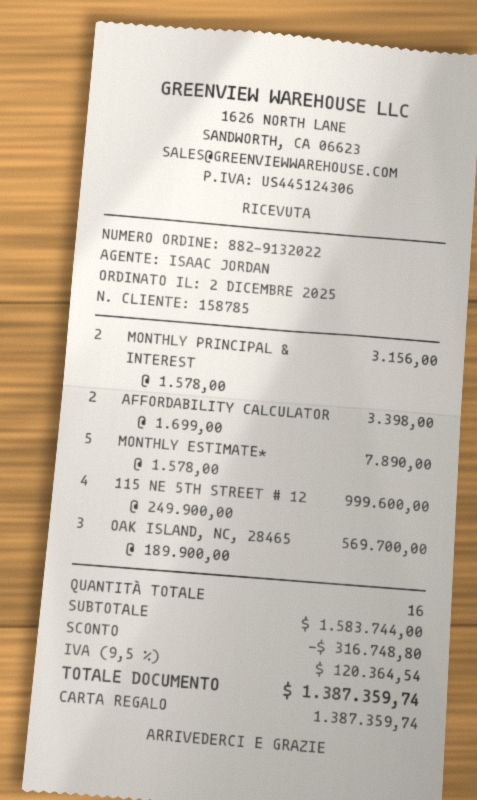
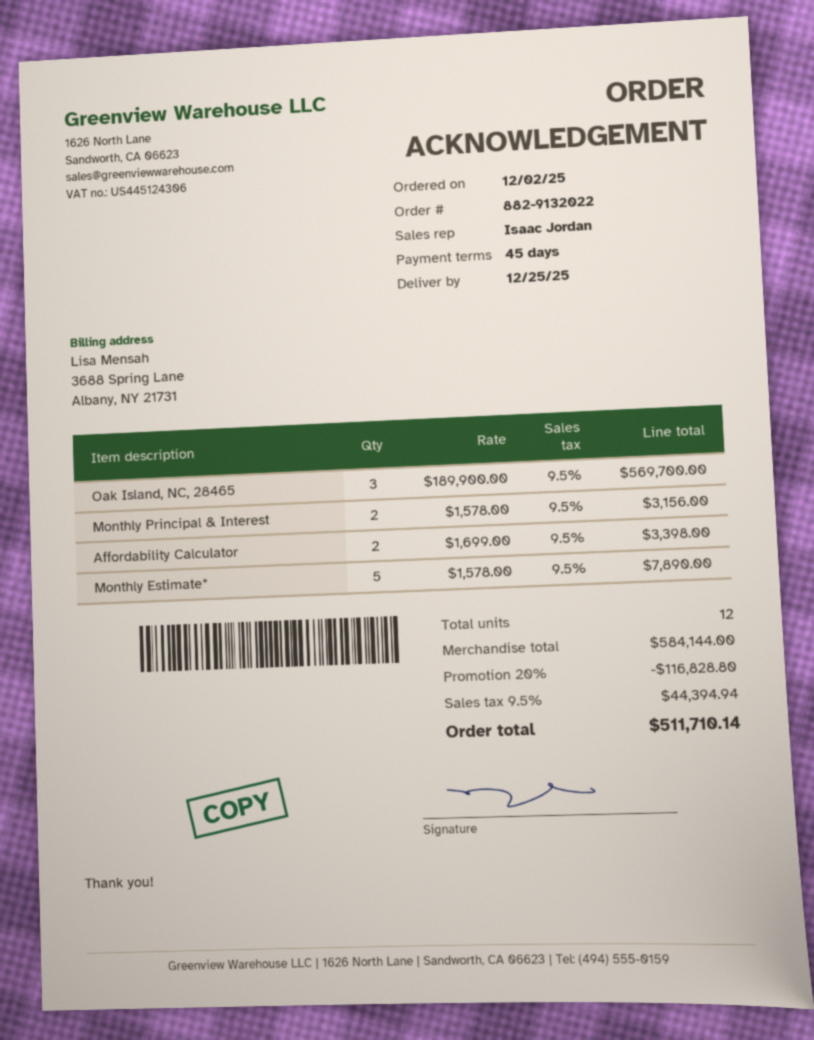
115 NE 5TH STREET # 12: 4 x 249900.00 = 999600.00 -> none
total quantity: 16 -> 12
subtotal: 1583744.00 -> 584144.00
discount: 316748.80 -> 116828.80
tax: 9.5% = 120364.54 -> 9.5% = 44394.94
total: 1387359.74 -> 511710.14

